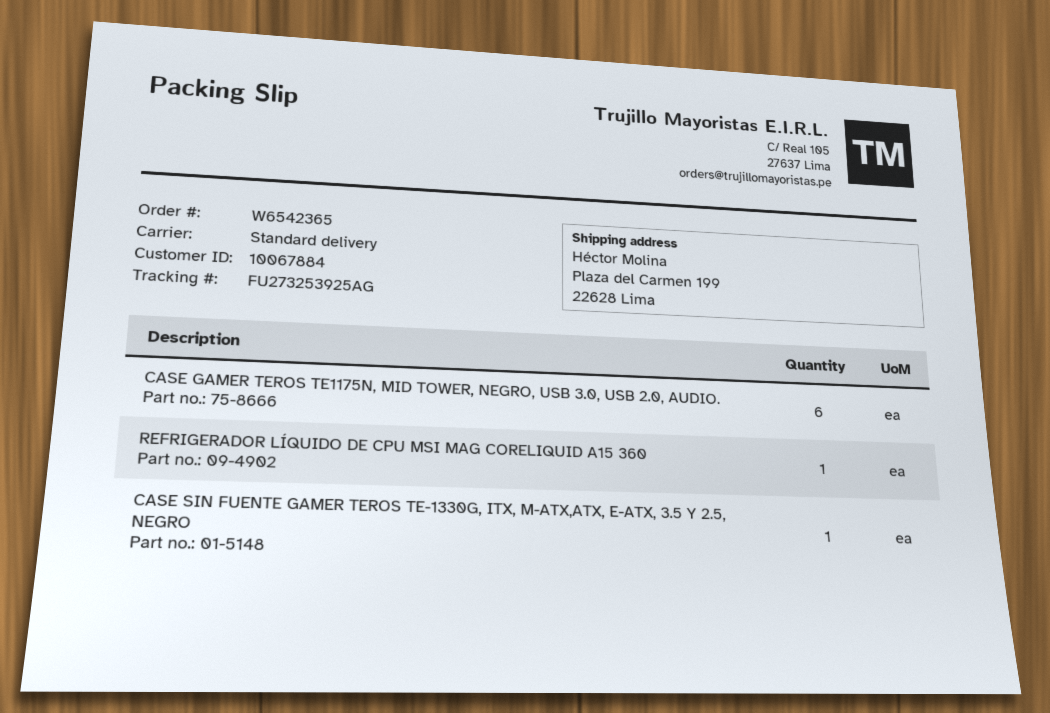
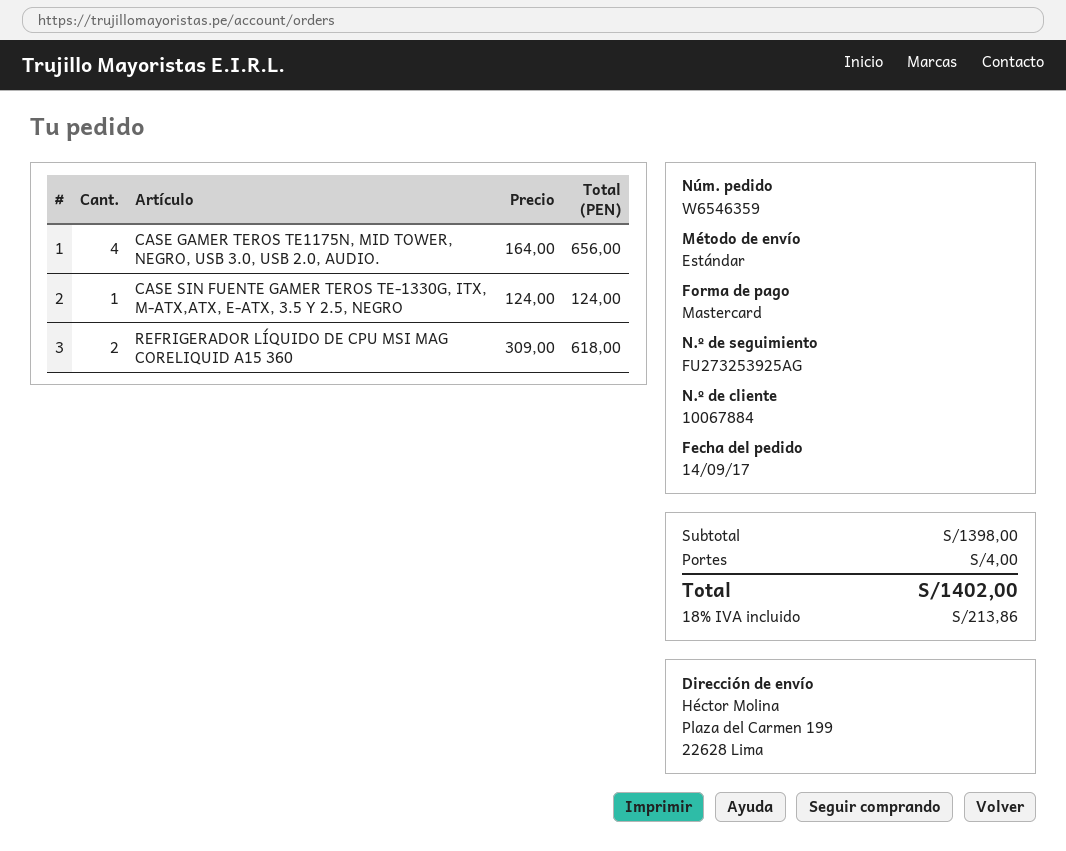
order number: W6542365 -> W6546359
CASE GAMER TEROS TE1175N, MID TOWER, NEGRO, USB 3.0, USB 2.0, AUDIO.: 6 -> 4
REFRIGERADOR LÍQUIDO DE CPU MSI MAG CORELIQUID A15 360: 1 -> 2

